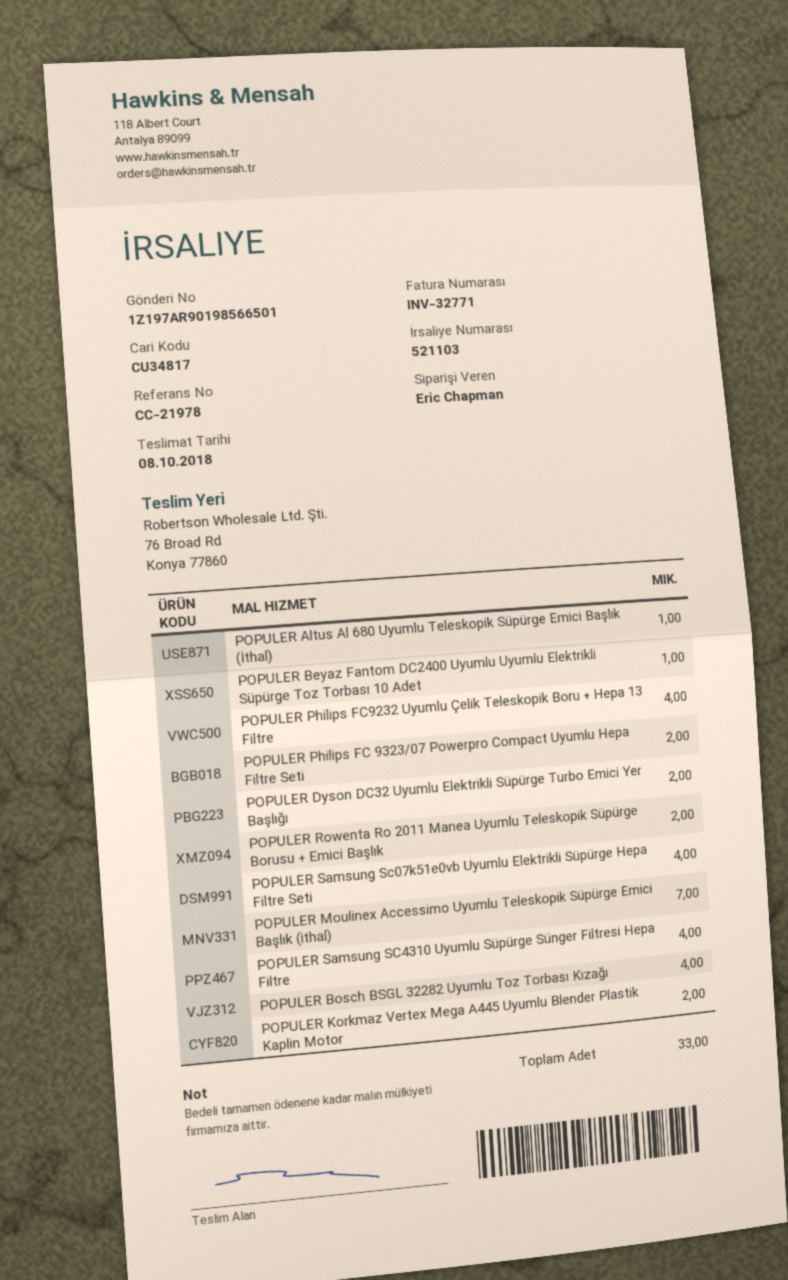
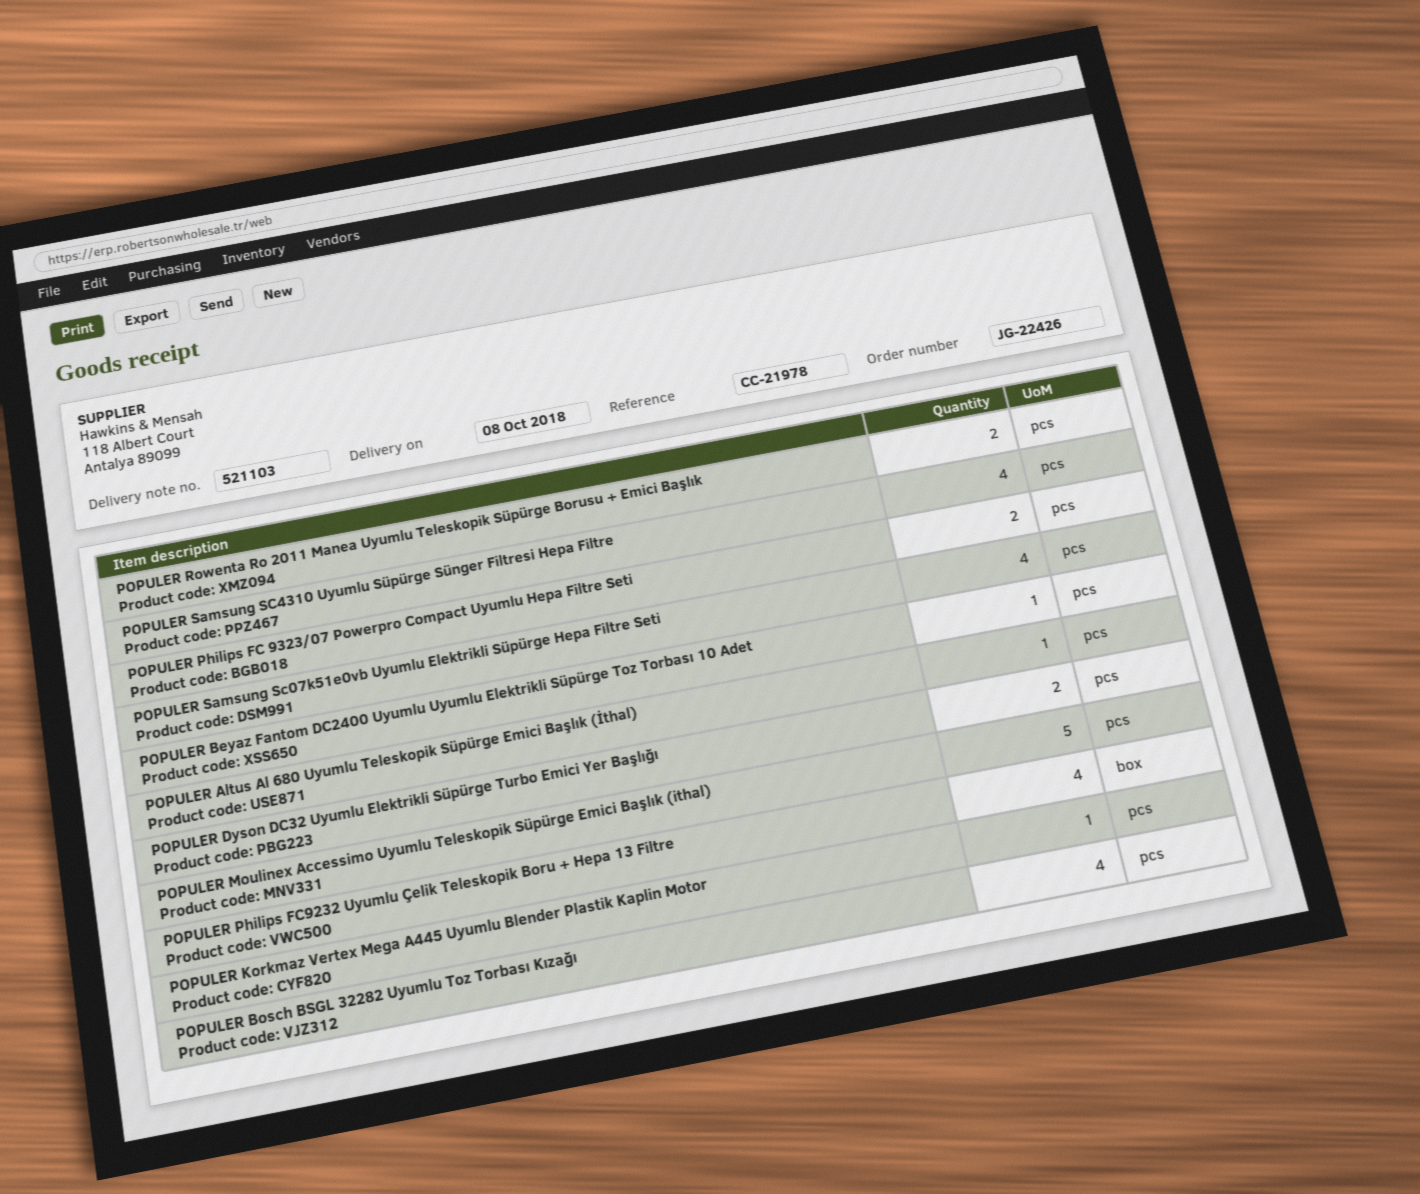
POPULER Moulinex Accessimo Uyumlu Teleskopik Süpürge Emici Başlık (ithal): 7 -> 5
POPULER Korkmaz Vertex Mega A445 Uyumlu Blender Plastik Kaplin Motor: 2 -> 1

